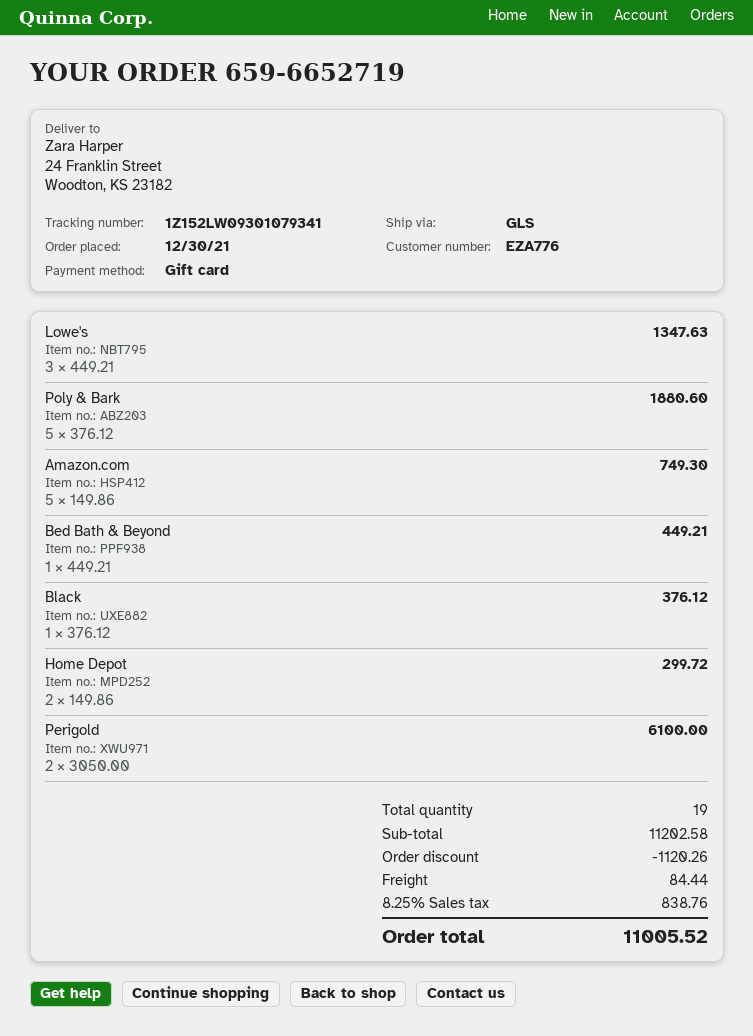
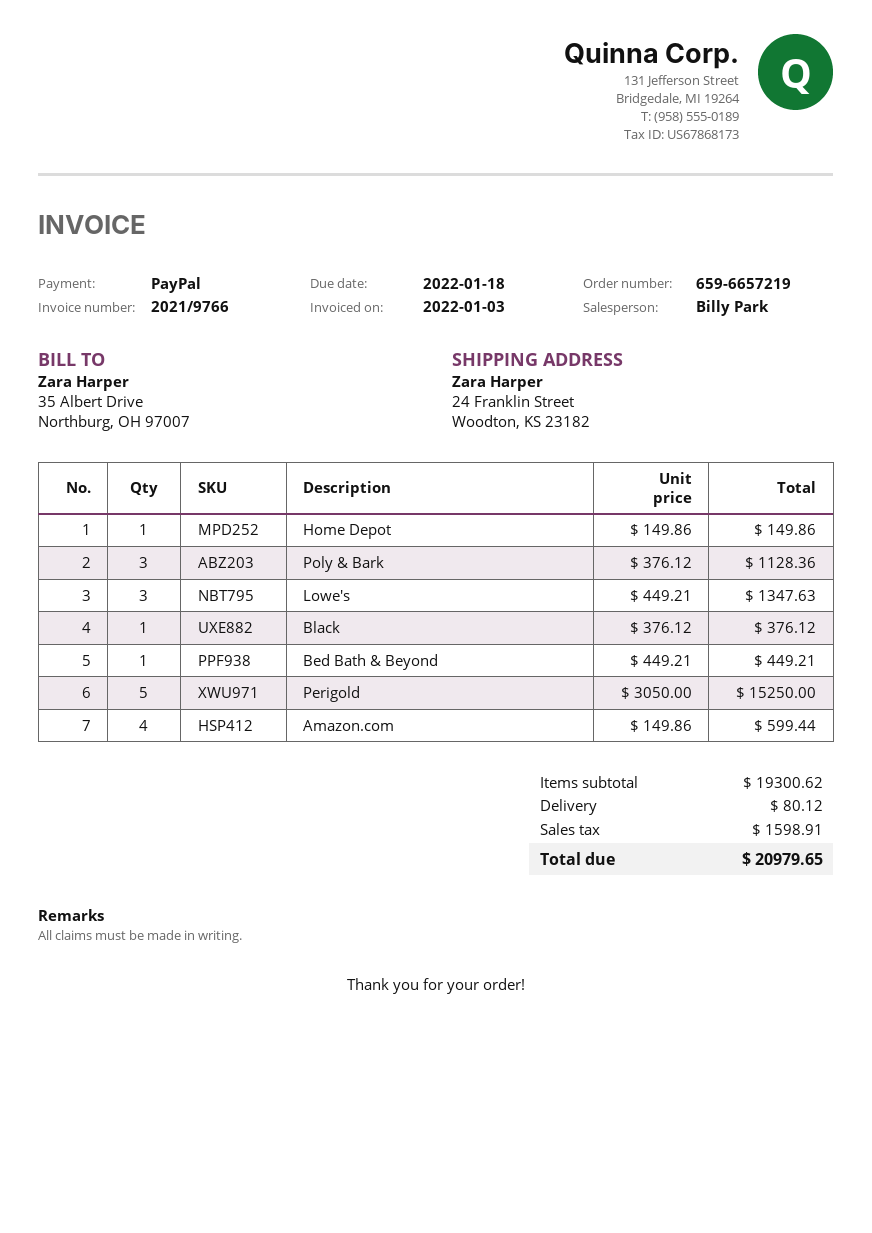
order number: 659-6652719 -> 659-6657219
payment method: gift card -> PayPal
Poly & Bark: 5 x 376.12 = 1880.60 -> 3 x 376.12 = 1128.36
Amazon.com: 5 x 149.86 = 749.30 -> 4 x 149.86 = 599.44
Home Depot: 2 x 149.86 = 299.72 -> 1 x 149.86 = 149.86
Perigold: 2 x 3050.00 = 6100.00 -> 5 x 3050.00 = 15250.00
subtotal: 11202.58 -> 19300.62
discount: 1120.26 -> none
shipping: 84.44 -> 80.12
tax: 838.76 -> 1598.91
total: 11005.52 -> 20979.65

